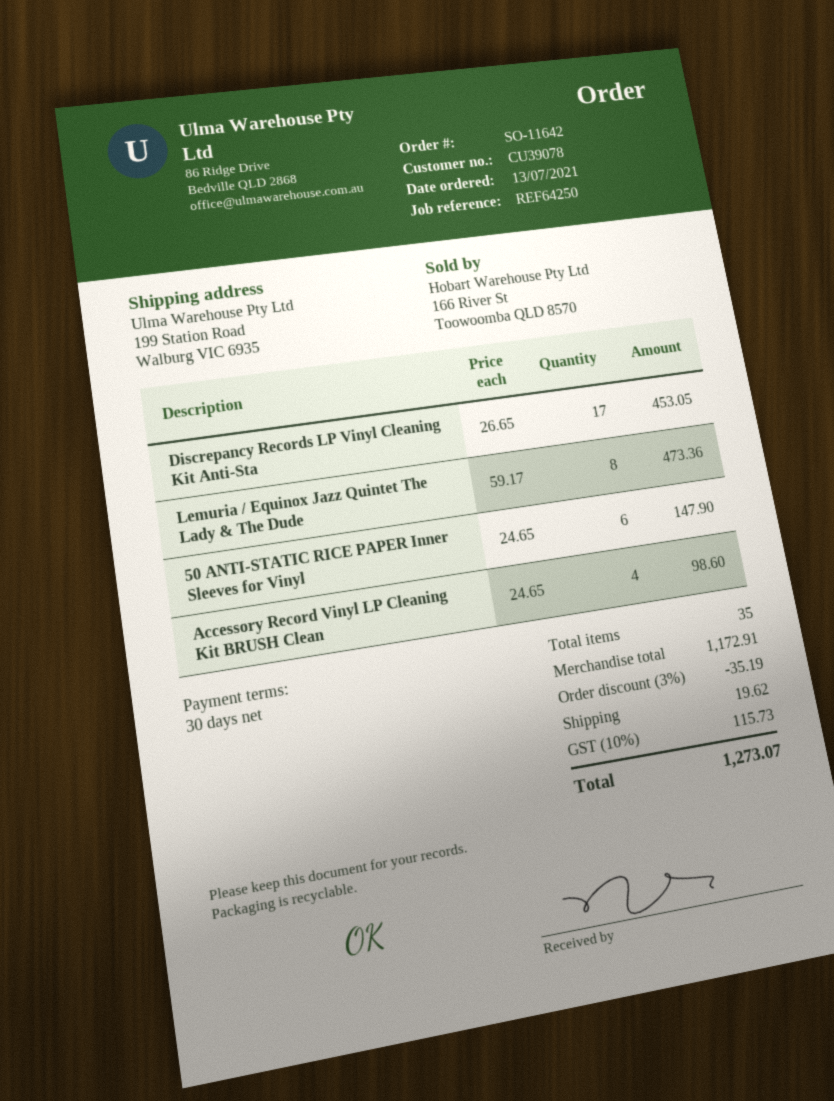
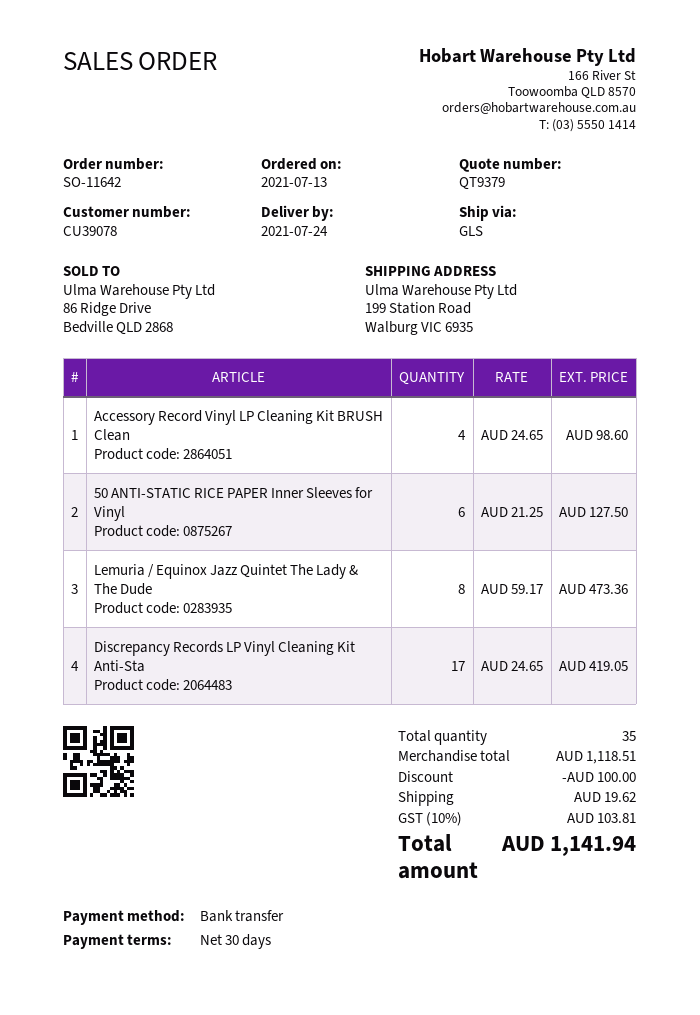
Discrepancy Records LP Vinyl Cleaning Kit Anti-Sta: 17 x 26.65 = 453.05 -> 17 x 24.65 = 419.05
50 ANTI-STATIC RICE PAPER Inner Sleeves for Vinyl: 6 x 24.65 = 147.90 -> 6 x 21.25 = 127.50
subtotal: 1172.91 -> 1118.51
discount: 35.19 -> 100.00
tax: 10% = 115.73 -> 10% = 103.81
total: 1273.07 -> 1141.94

